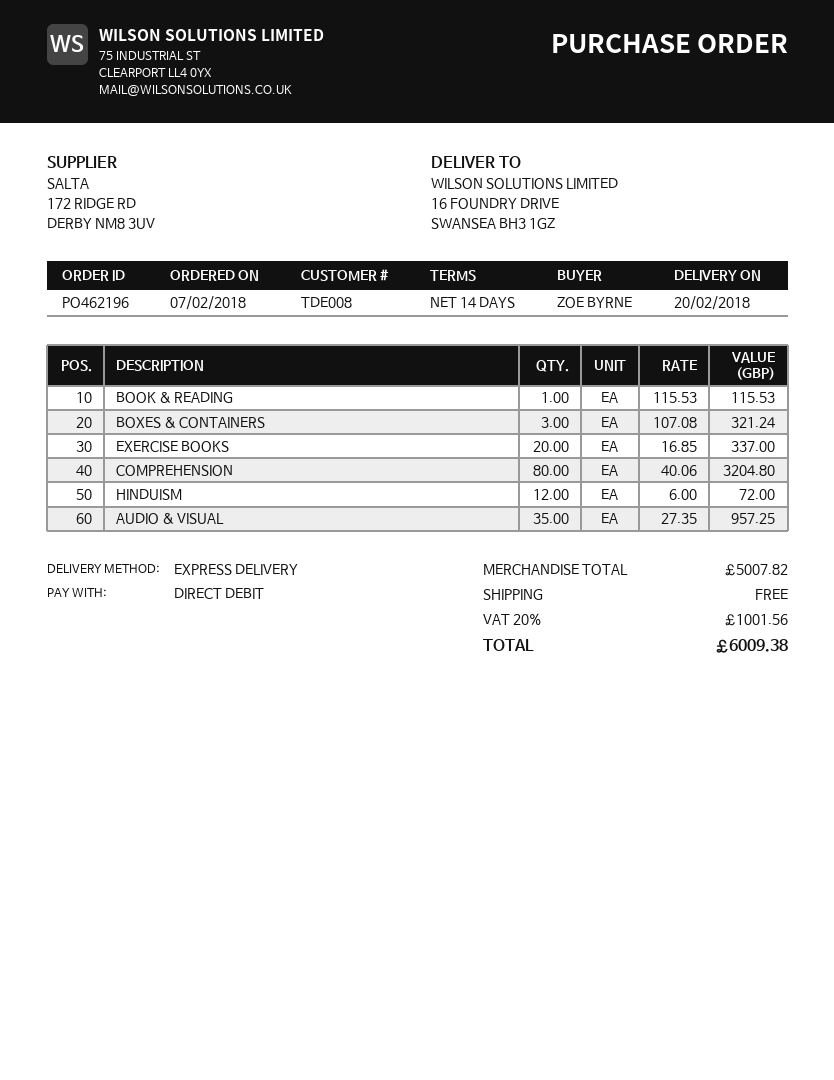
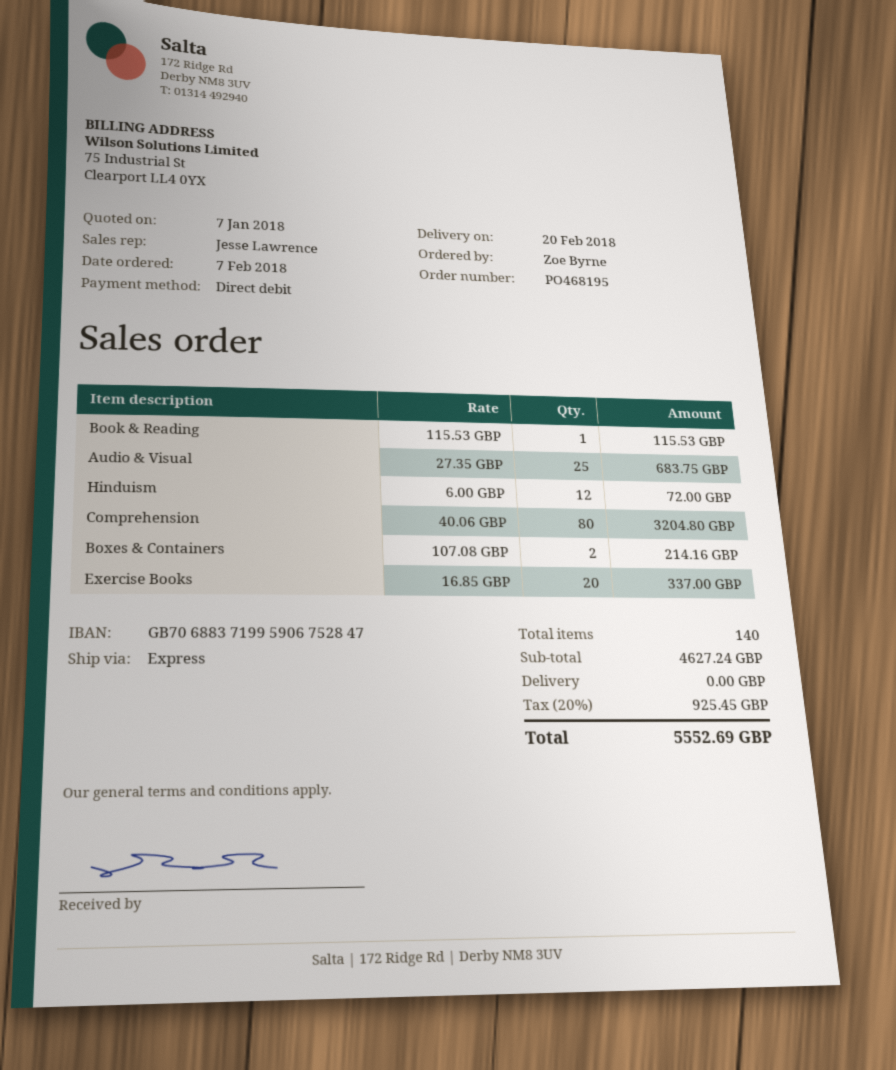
order number: PO462196 -> PO468195
BOXES & CONTAINERS: 3 x 107.08 = 321.24 -> 2 x 107.08 = 214.16
AUDIO & VISUAL: 35 x 27.35 = 957.25 -> 25 x 27.35 = 683.75
subtotal: 5007.82 -> 4627.24
tax: 20% = 1001.56 -> 20% = 925.45
total: 6009.38 -> 5552.69

